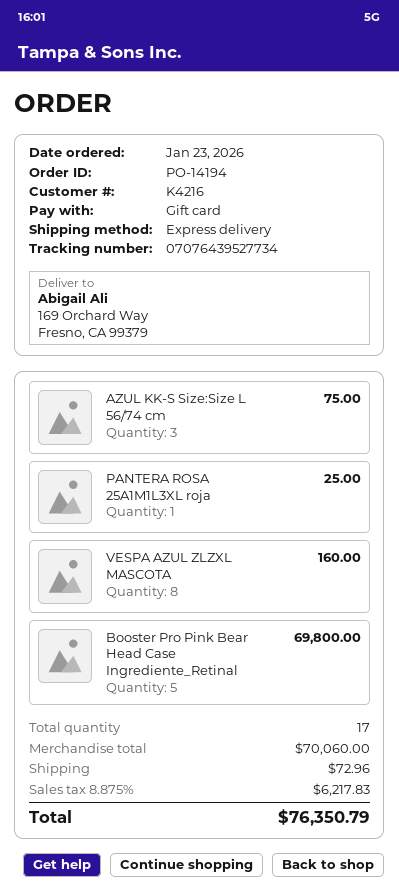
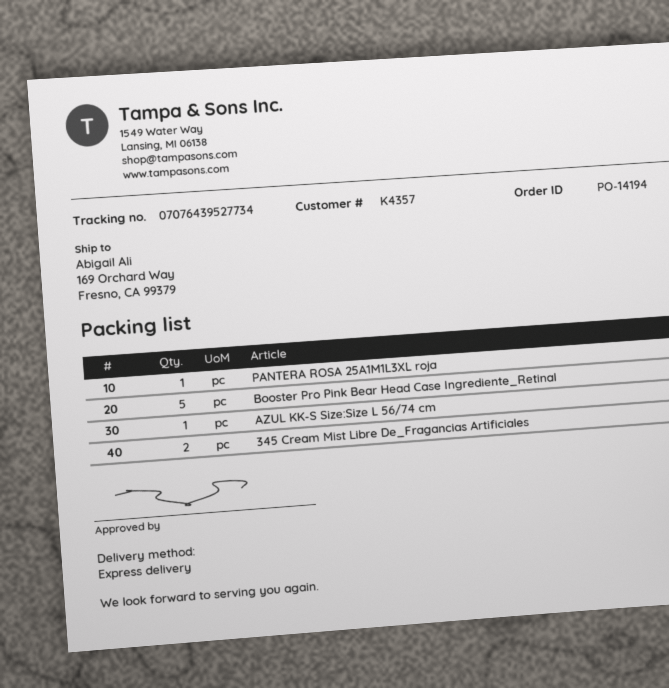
customer number: K4216 -> K4357
AZUL KK-S Size:Size L 56/74 cm: 3 -> 1
VESPA AZUL ZLZXL MASCOTA: 8 -> none
345 Cream Mist Libre De_Fragancias Artificiales: none -> 2

